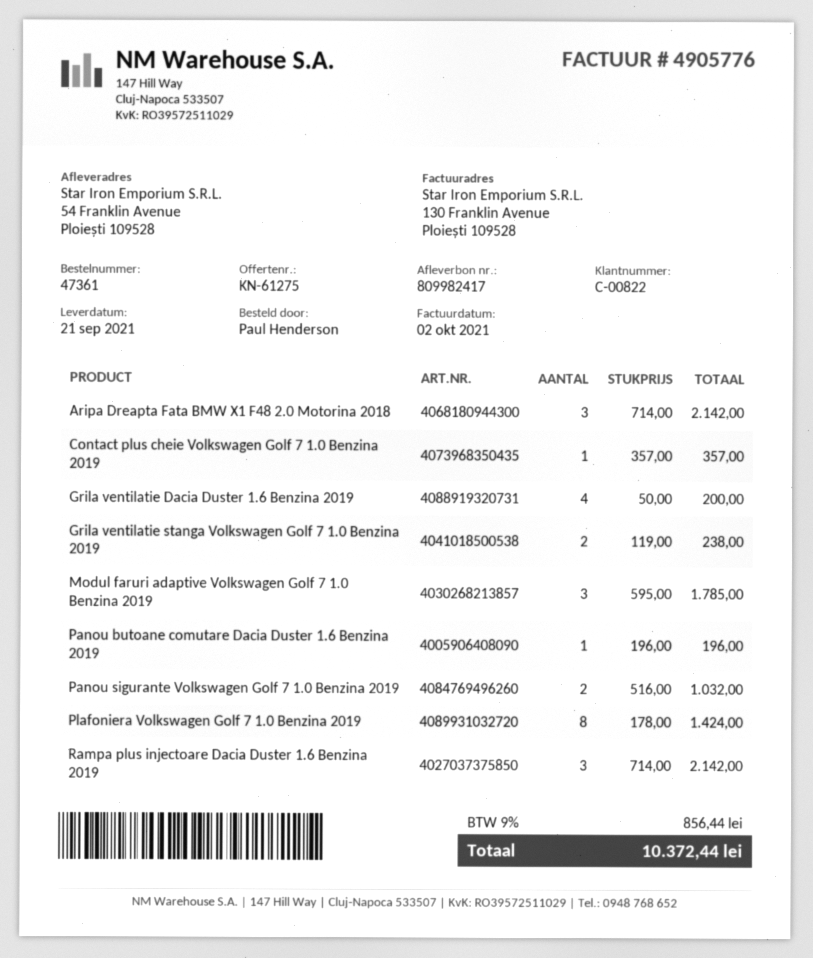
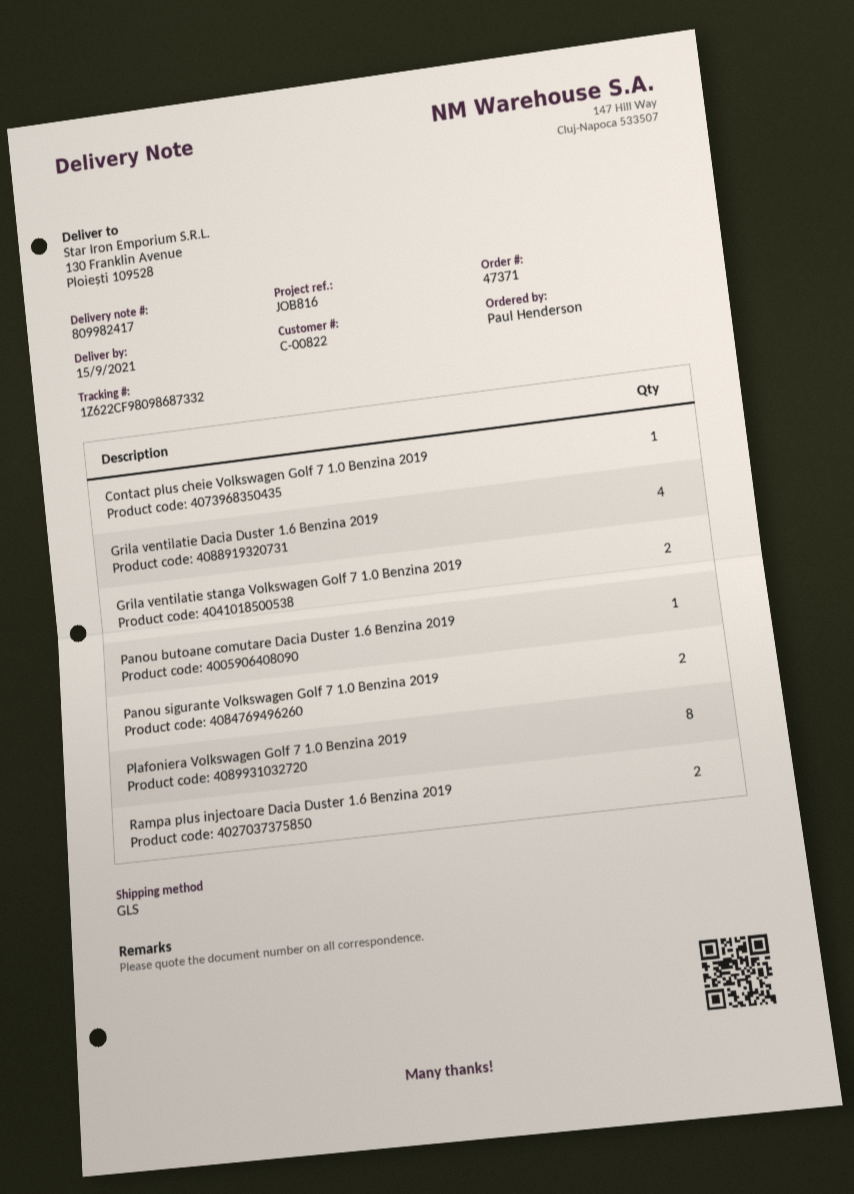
order number: 47361 -> 47371
delivery date: 2021-09-21 -> 2021-09-15
ship to: 54 Franklin Avenue, Ploiești 109528 -> 130 Franklin Avenue, Ploiești 109528
Aripa Dreapta Fata BMW X1 F48 2.0 Motorina 2018: 3 -> none
Modul faruri adaptive Volkswagen Golf 7 1.0 Benzina 2019: 3 -> none
Rampa plus injectoare Dacia Duster 1.6 Benzina 2019: 3 -> 2

